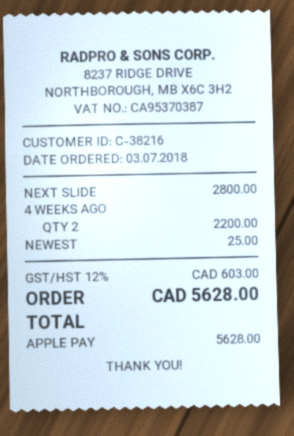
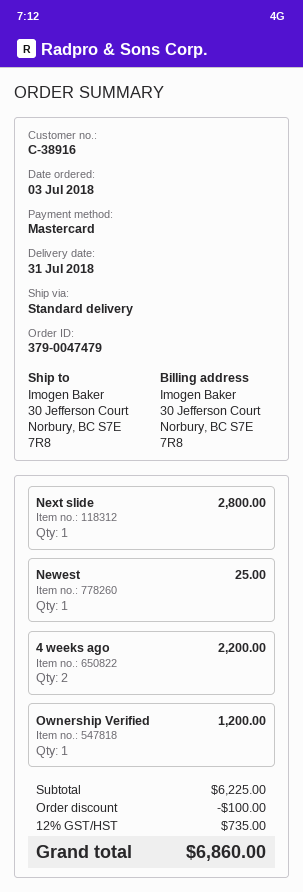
customer number: C-38216 -> C-38916
payment method: Apple Pay -> Mastercard
Ownership Verified: none -> 1 for 1200.00
discount: none -> 100.00
tax: 12% = 603.00 -> 12% = 735.00
total: 5628.00 -> 6860.00

